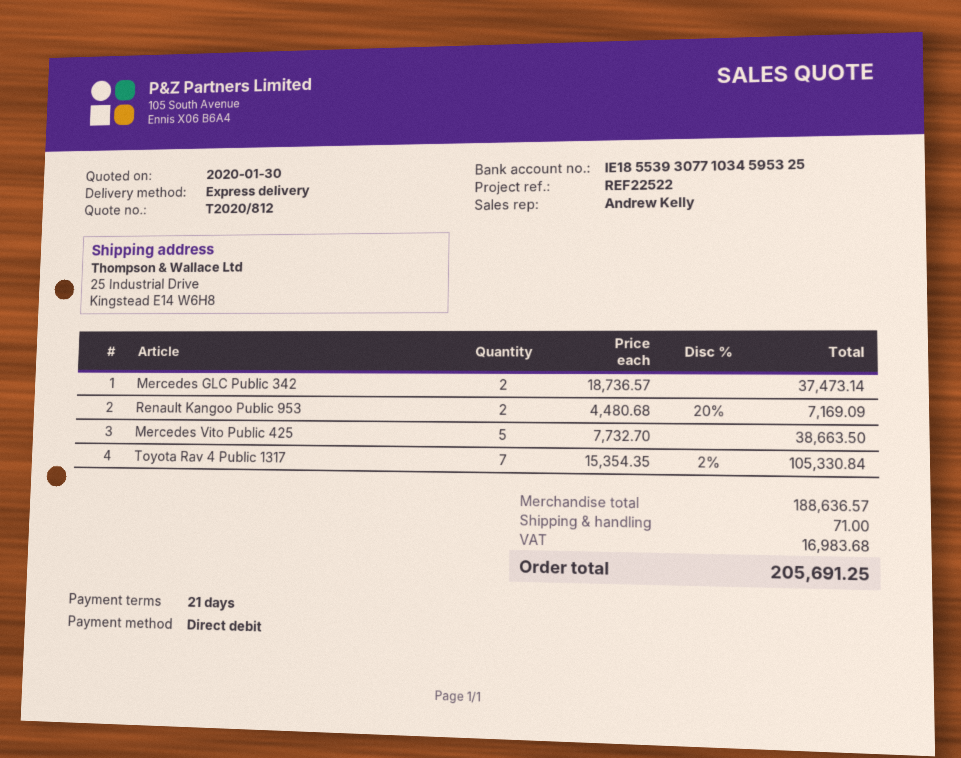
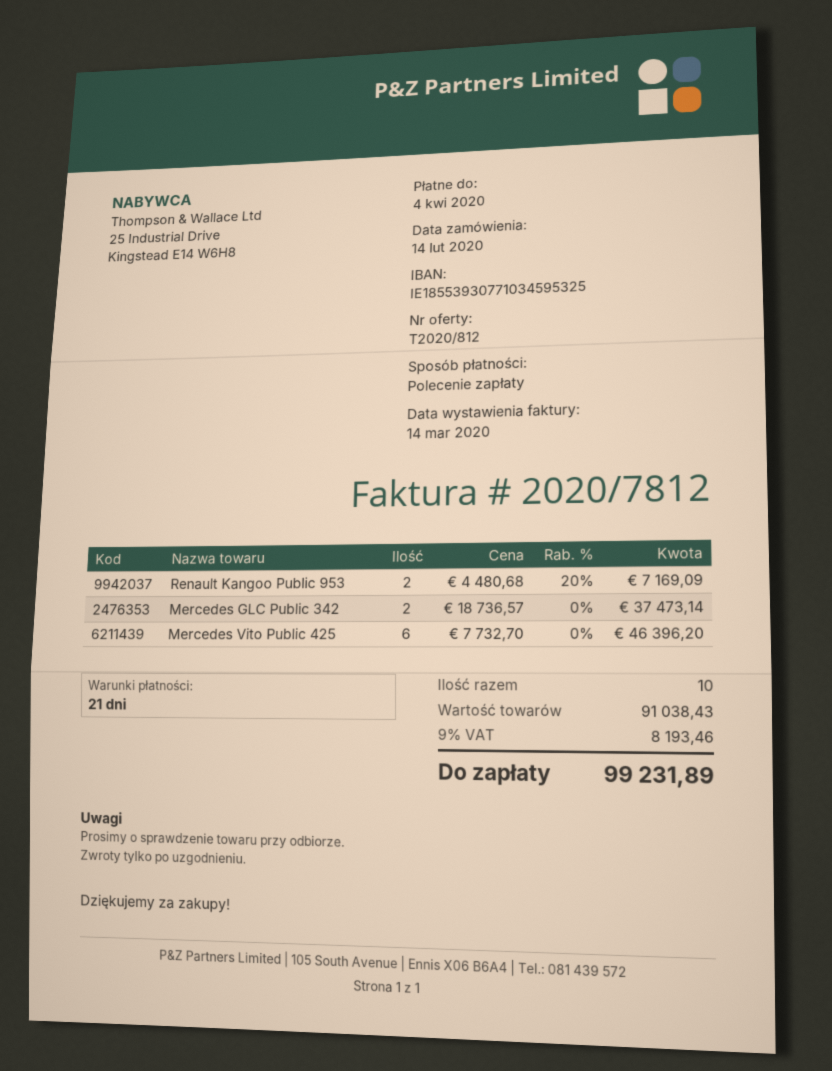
Mercedes Vito Public 425: 5 x 7732.70 = 38663.50 -> 6 x 7732.70 = 46396.20
Toyota Rav 4 Public 1317: 7 x 15354.35 - 2% = 105330.84 -> none
subtotal: 188636.57 -> 91038.43
shipping: 71.00 -> none
tax: 16983.68 -> 8193.46
total: 205691.25 -> 99231.89

